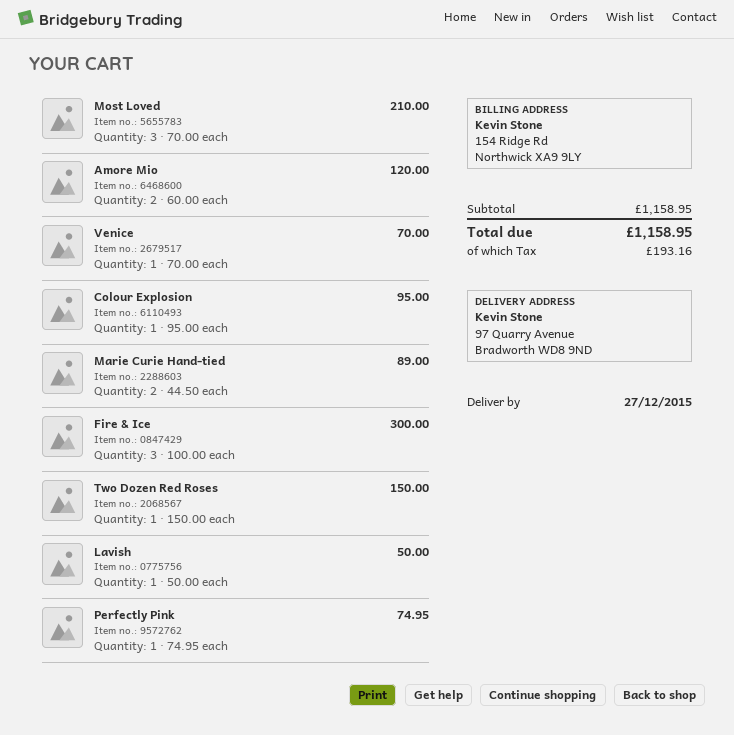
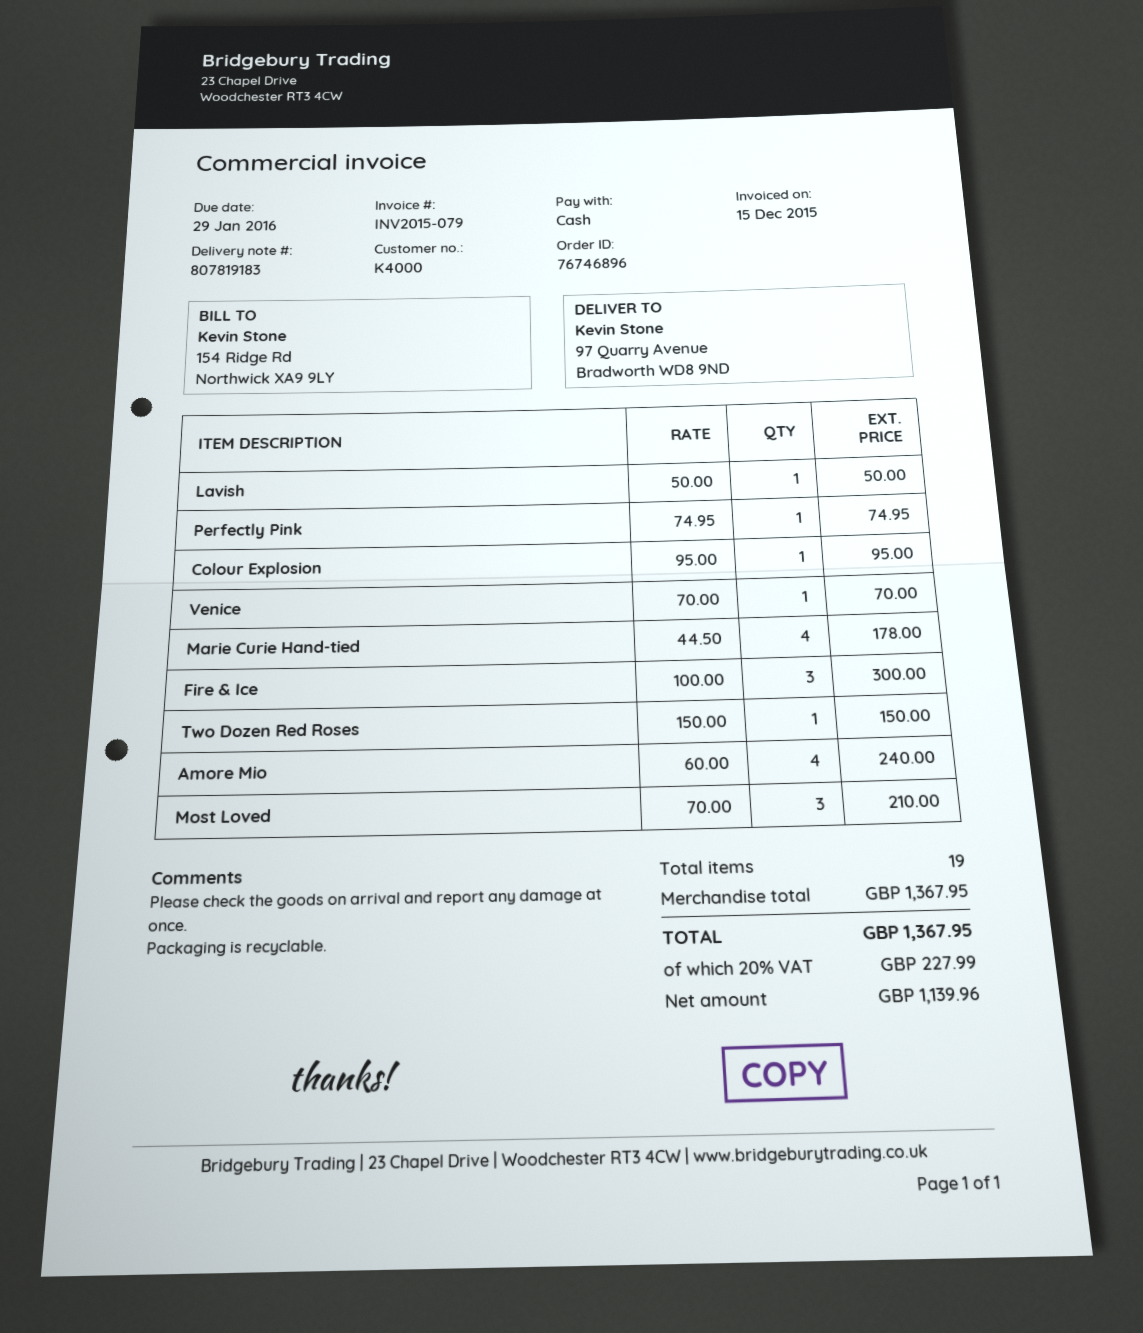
Amore Mio: 2 x 60.00 = 120.00 -> 4 x 60.00 = 240.00
Marie Curie Hand-tied: 2 x 44.50 = 89.00 -> 4 x 44.50 = 178.00
subtotal: 1158.95 -> 1367.95
tax: 193.16 -> 227.99
total: 1158.95 -> 1367.95

